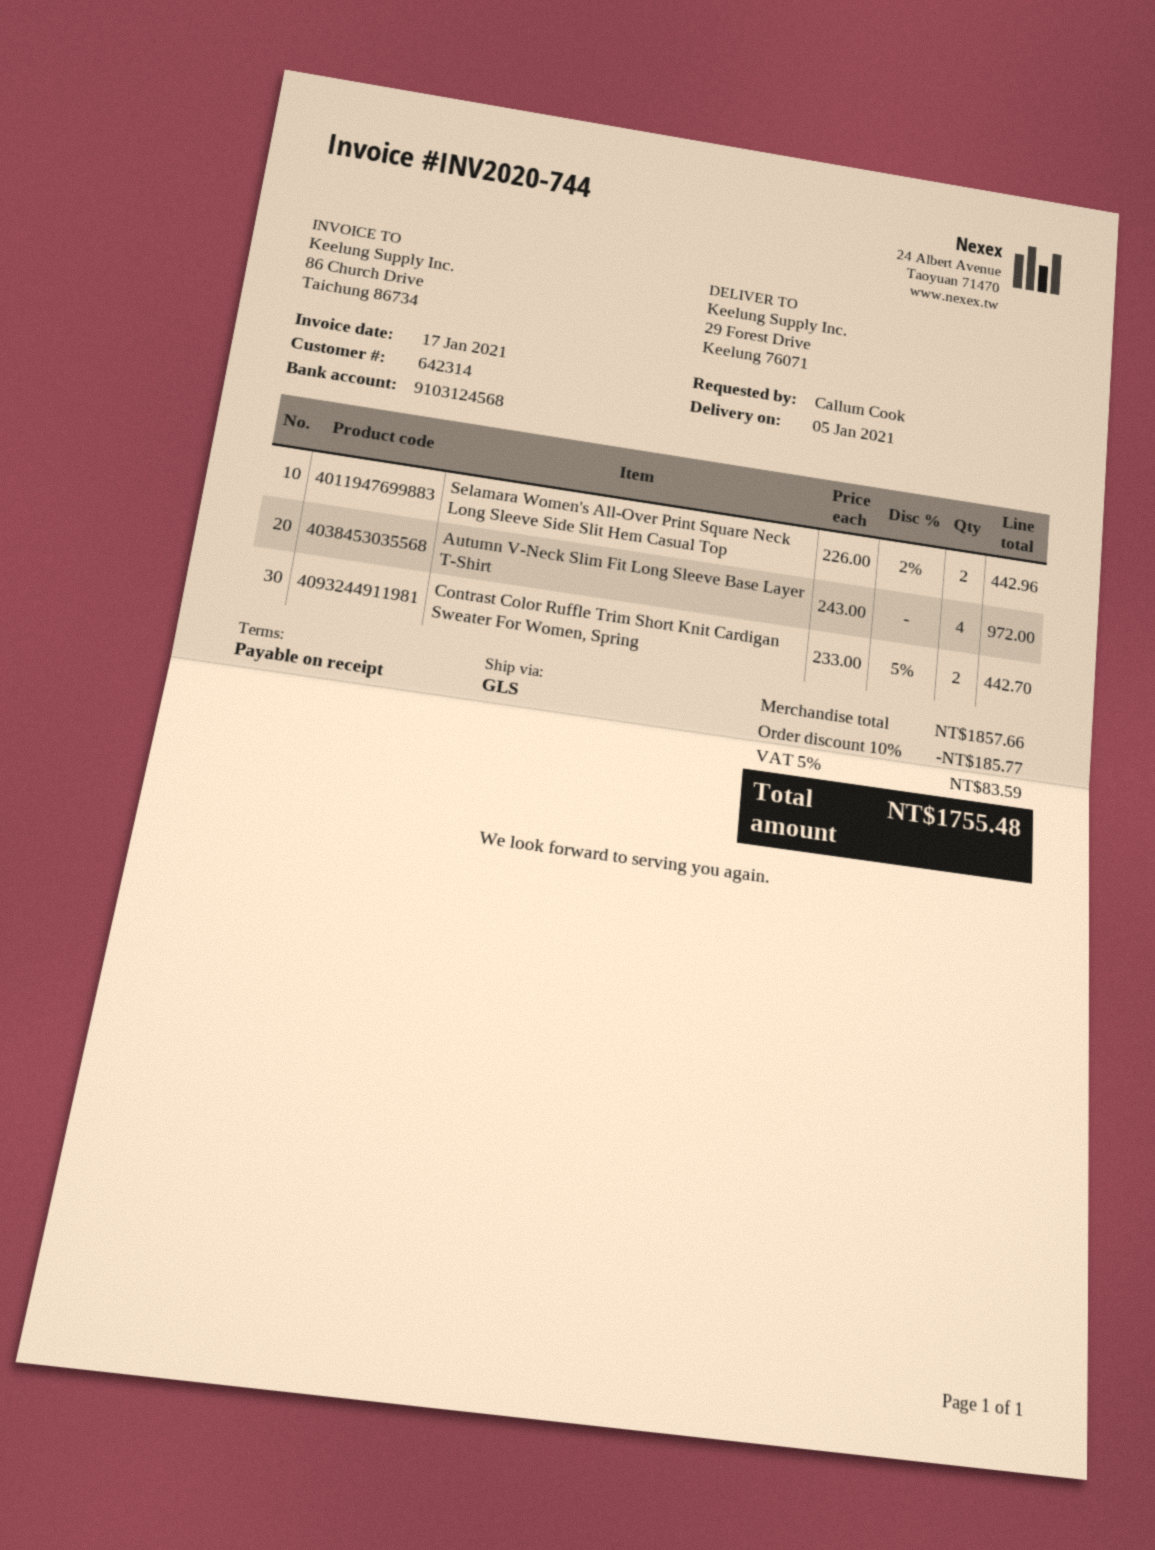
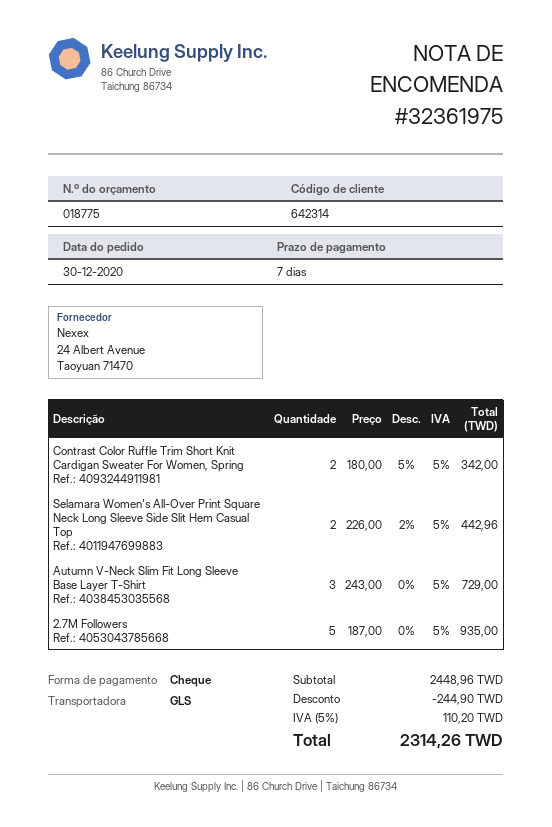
payment terms: on receipt -> 7 days
Autumn V-Neck Slim Fit Long Sleeve Base Layer T-Shirt: 4 x 243.00 = 972.00 -> 3 x 243.00 = 729.00
Contrast Color Ruffle Trim Short Knit Cardigan Sweater For Women, Spring: 2 x 233.00 - 5% = 442.70 -> 2 x 180.00 - 5% = 342.00
2.7M Followers: none -> 5 x 187.00 = 935.00
subtotal: 1857.66 -> 2448.96
discount: 185.77 -> 244.90
tax: 5% = 83.59 -> 5% = 110.20
total: 1755.48 -> 2314.26

